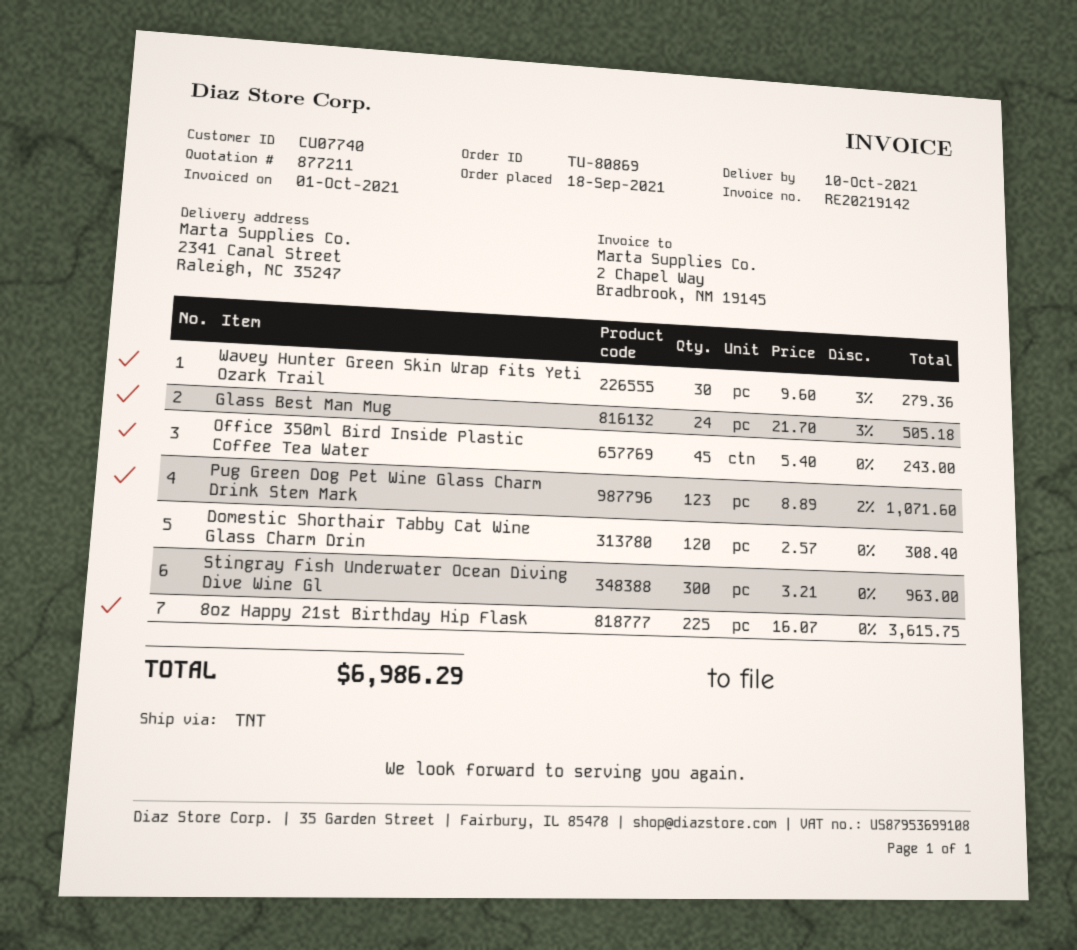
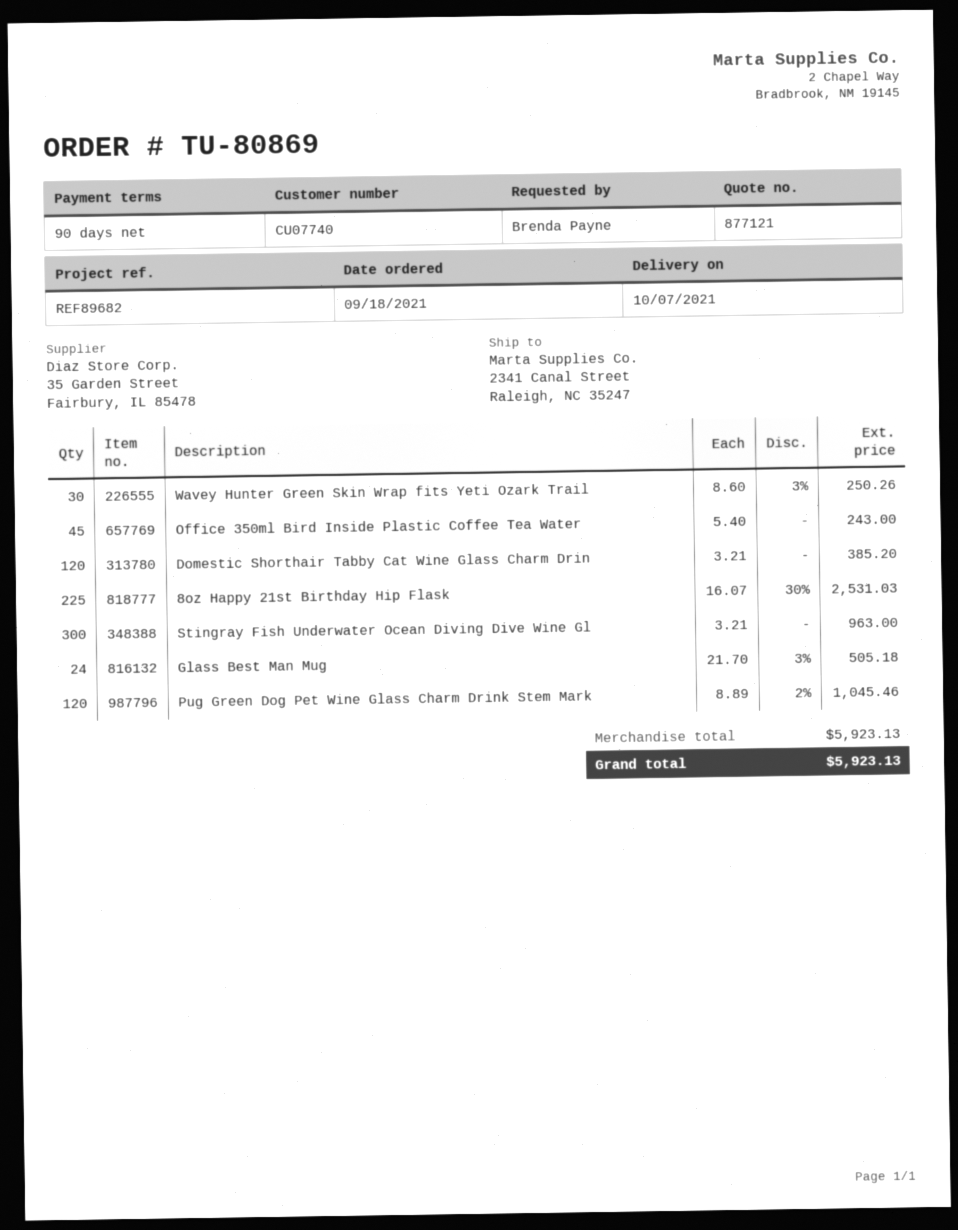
quote number: 877211 -> 877121
delivery date: 2021-10-10 -> 2021-10-07
Wavey Hunter Green Skin Wrap fits Yeti Ozark Trail: 30 x 9.60 - 3% = 279.36 -> 30 x 8.60 - 3% = 250.26
Pug Green Dog Pet Wine Glass Charm Drink Stem Mark: 123 x 8.89 - 2% = 1071.60 -> 120 x 8.89 - 2% = 1045.46
Domestic Shorthair Tabby Cat Wine Glass Charm Drin: 120 x 2.57 = 308.40 -> 120 x 3.21 = 385.20
8oz Happy 21st Birthday Hip Flask: 225 x 16.07 = 3615.75 -> 225 x 16.07 - 30% = 2531.03
total: 6986.29 -> 5923.13

